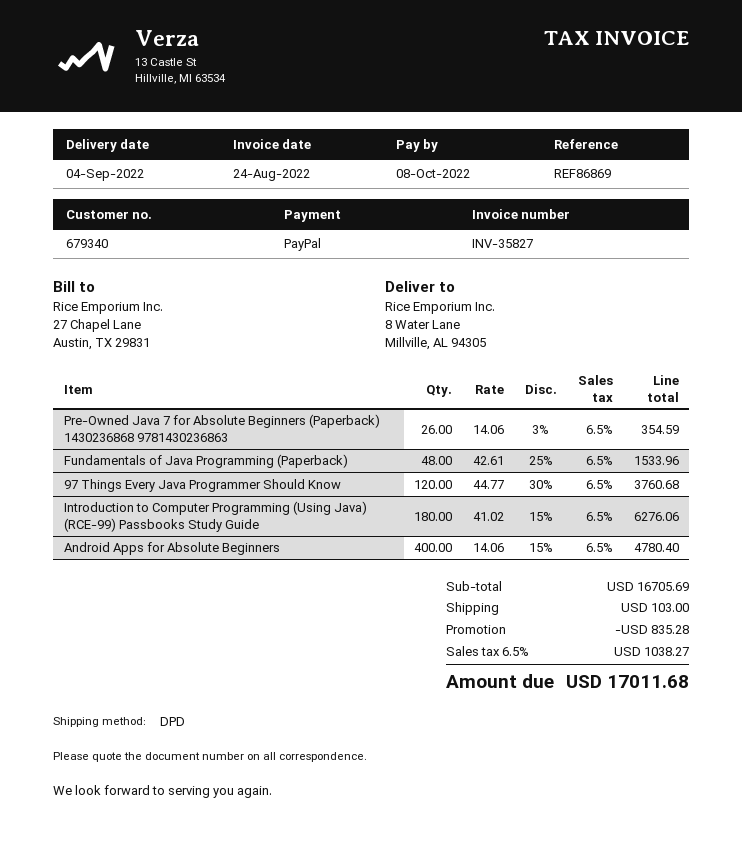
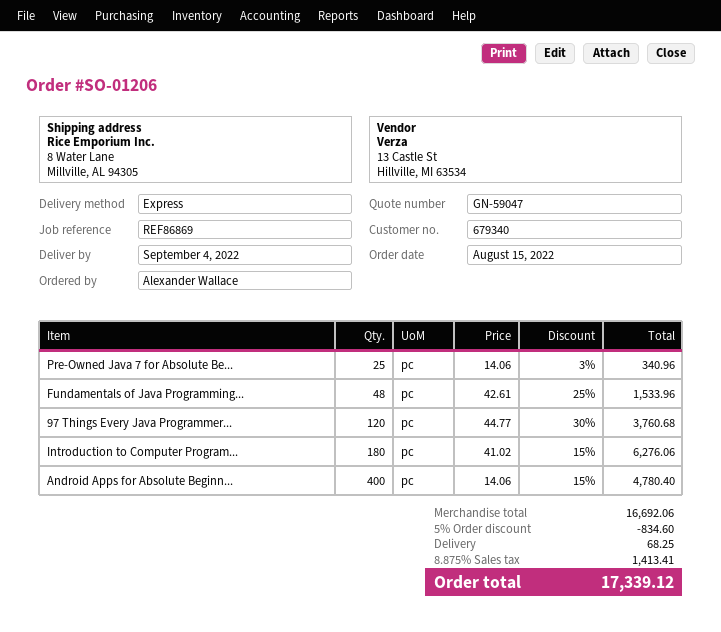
shipping method: DPD -> express
Pre-Owned Java 7 for Absolute Beginners (Paperback) 1430236868 9781430236863: 26 x 14.06 - 3% = 354.59 -> 25 x 14.06 - 3% = 340.96
subtotal: 16705.69 -> 16692.06
discount: 835.28 -> 834.60
shipping: 103.00 -> 68.25
tax: 6.5% = 1038.27 -> 8.875% = 1413.41
total: 17011.68 -> 17339.12

